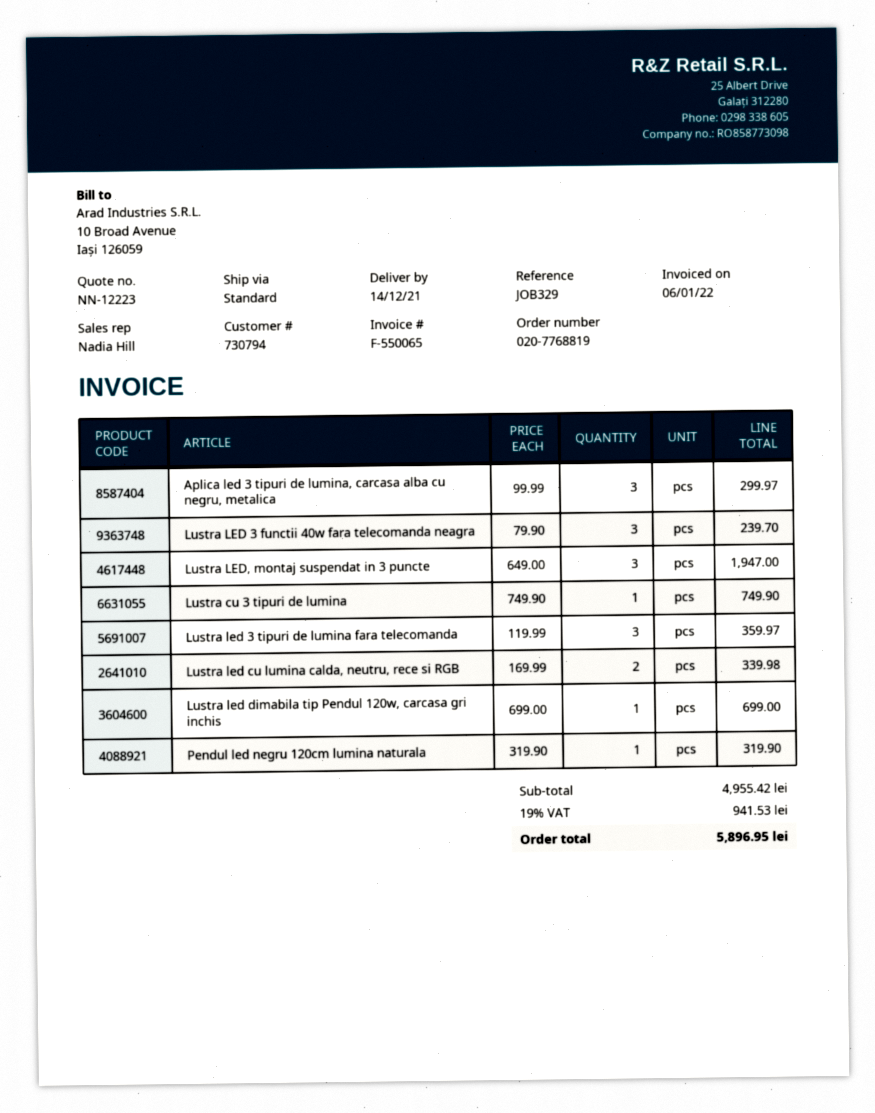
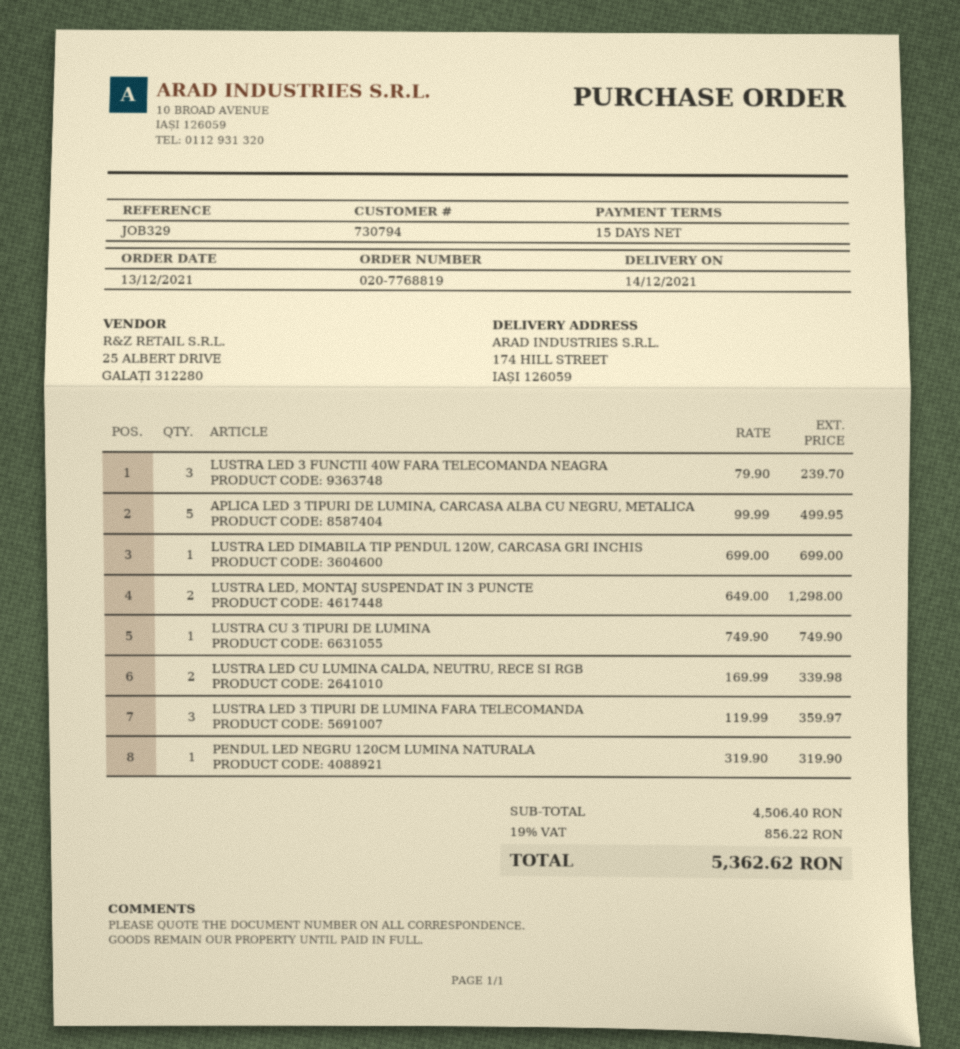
Aplica led 3 tipuri de lumina, carcasa alba cu negru, metalica: 3 x 99.99 = 299.97 -> 5 x 99.99 = 499.95
Lustra LED, montaj suspendat in 3 puncte: 3 x 649.00 = 1947.00 -> 2 x 649.00 = 1298.00
subtotal: 4955.42 -> 4506.40
tax: 19% = 941.53 -> 19% = 856.22
total: 5896.95 -> 5362.62

